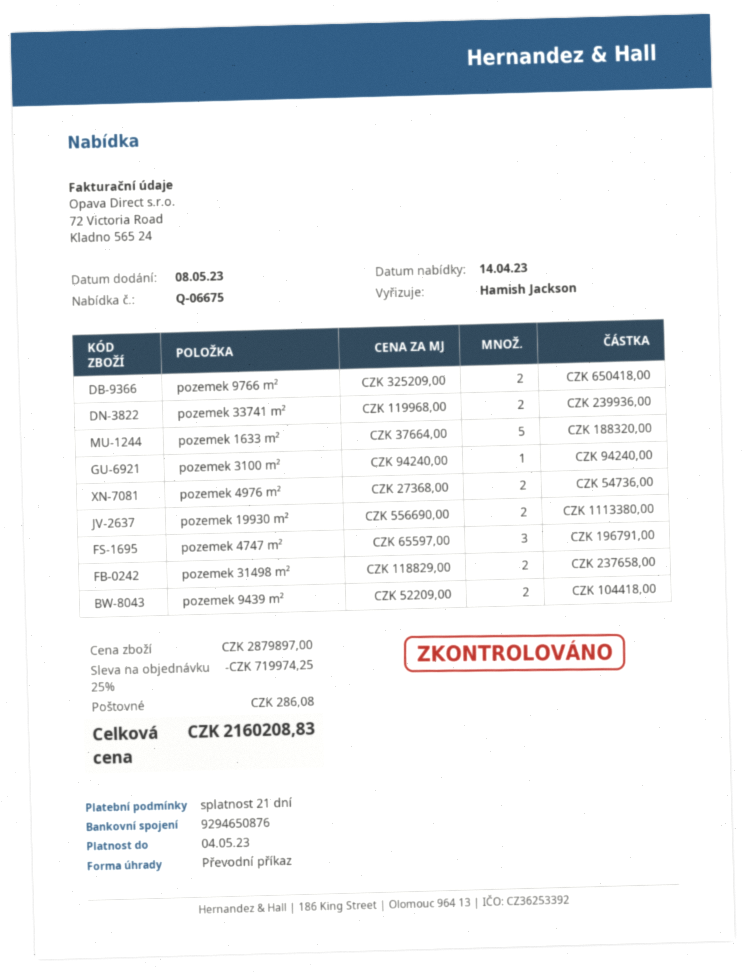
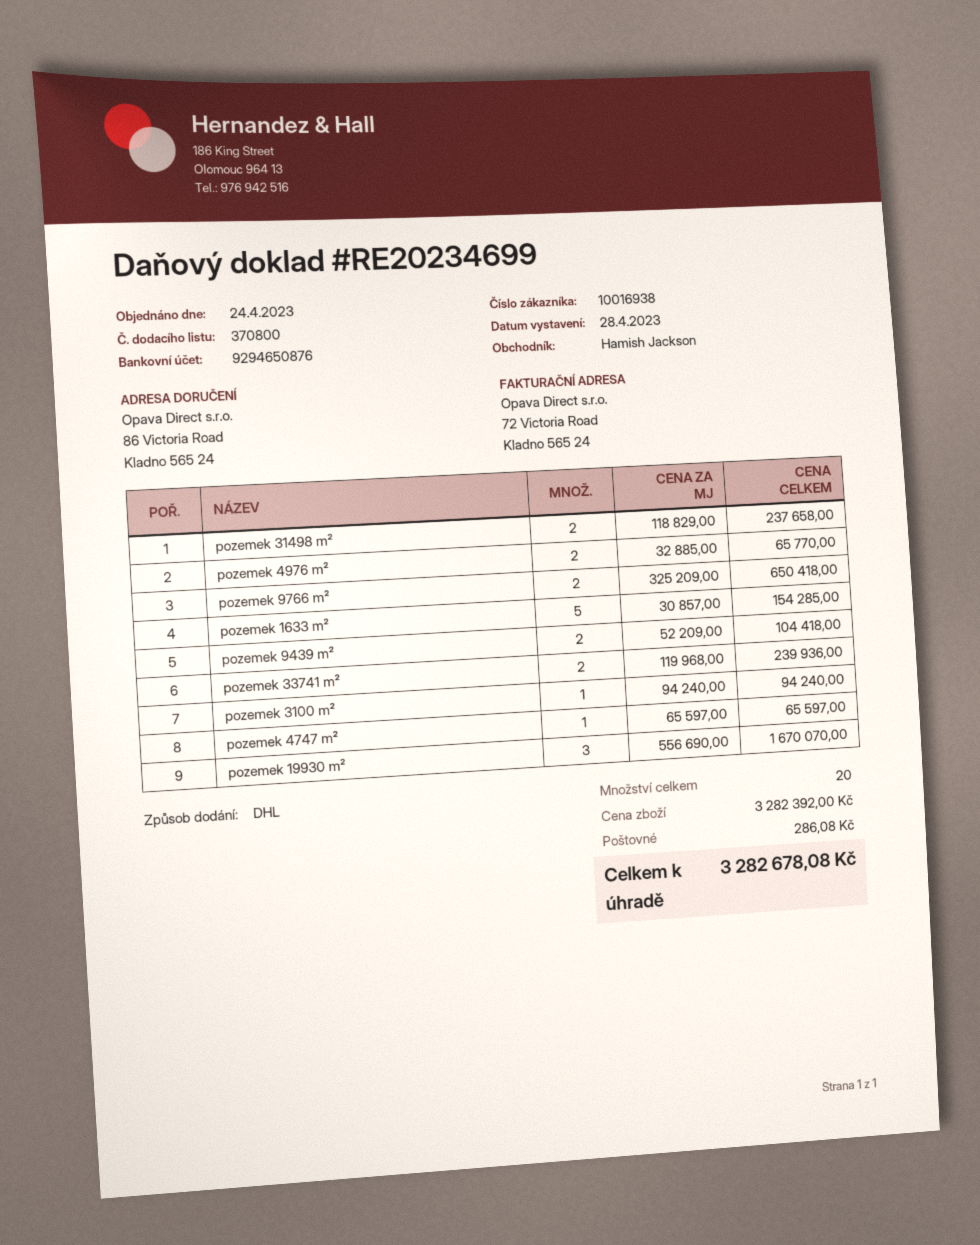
pozemek 1633 m²: 5 x 37664.00 = 188320.00 -> 5 x 30857.00 = 154285.00
pozemek 4976 m²: 2 x 27368.00 = 54736.00 -> 2 x 32885.00 = 65770.00
pozemek 19930 m²: 2 x 556690.00 = 1113380.00 -> 3 x 556690.00 = 1670070.00
pozemek 4747 m²: 3 x 65597.00 = 196791.00 -> 1 x 65597.00 = 65597.00
subtotal: 2879897.00 -> 3282392.00
discount: 25% = 719974.25 -> none
total: 2160208.83 -> 3282678.08

